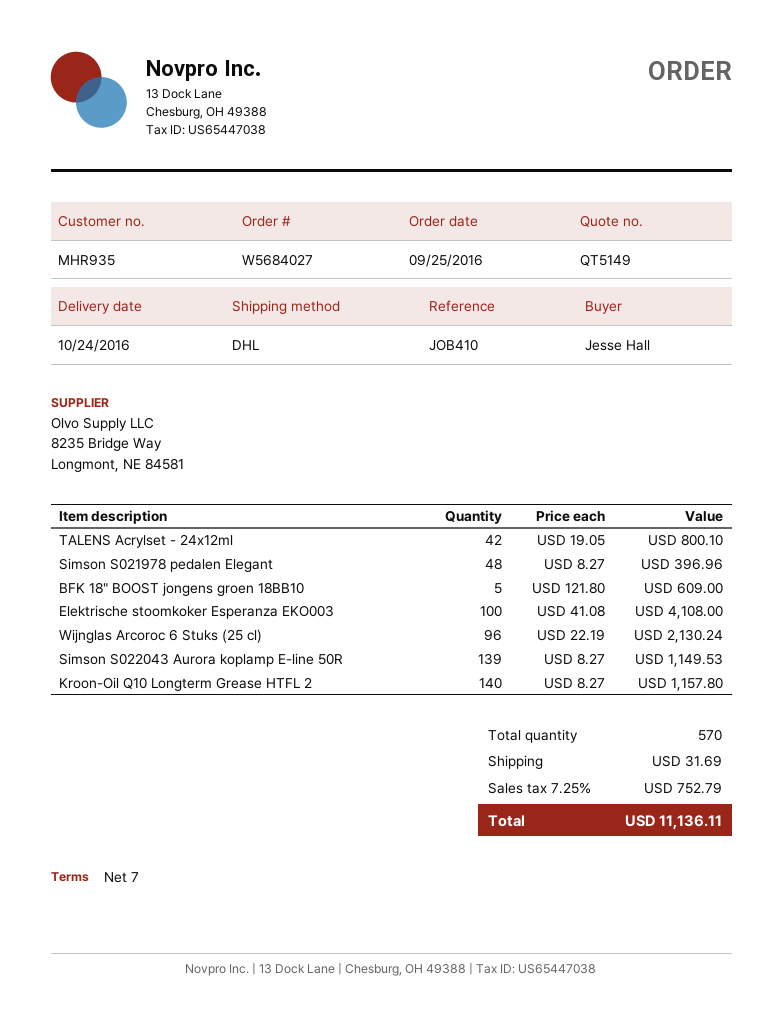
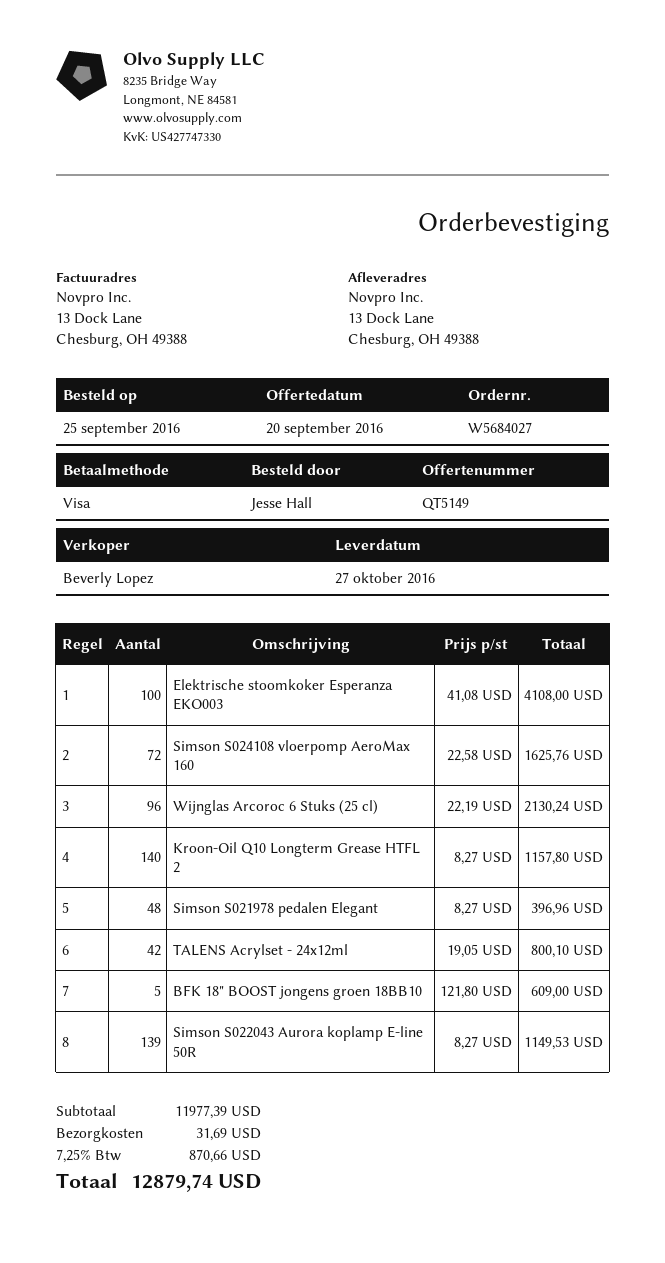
delivery date: 2016-10-24 -> 2016-10-27
Simson S024108 vloerpomp AeroMax 160: none -> 72 x 22.58 = 1625.76
tax: 7.25% = 752.79 -> 7.25% = 870.66
total: 11136.11 -> 12879.74

